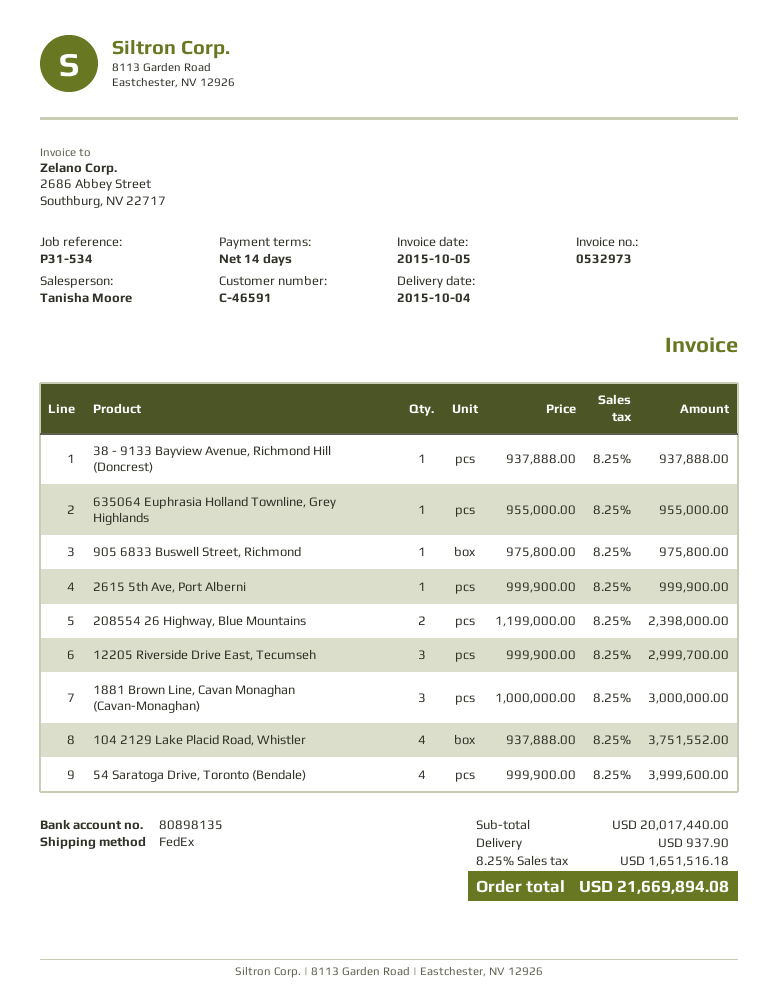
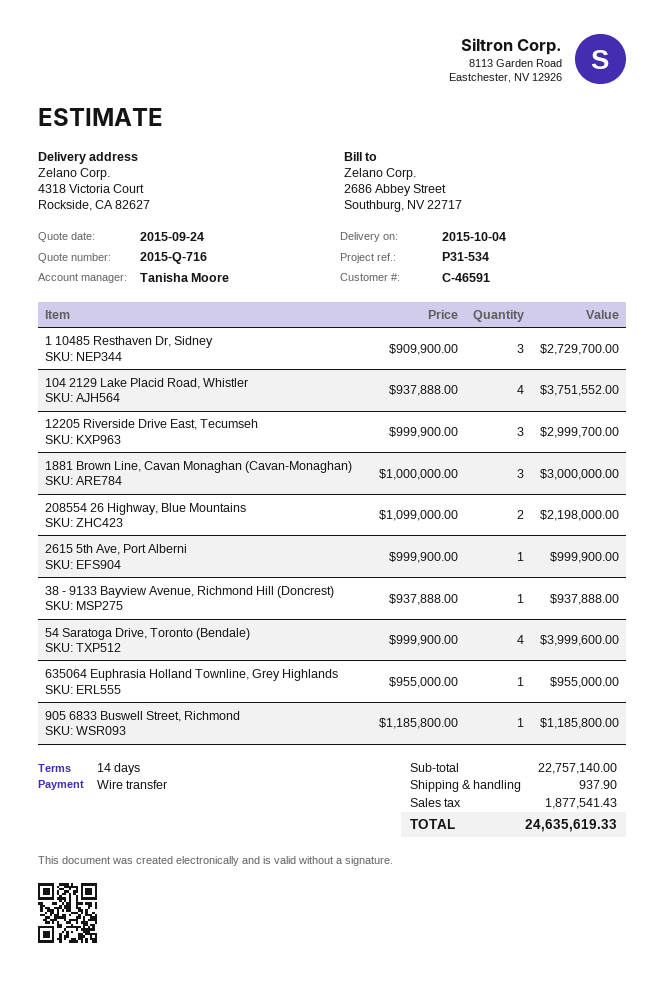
905 6833 Buswell Street, Richmond: 1 x 975800.00 = 975800.00 -> 1 x 1185800.00 = 1185800.00
208554 26 Highway, Blue Mountains: 2 x 1199000.00 = 2398000.00 -> 2 x 1099000.00 = 2198000.00
1 10485 Resthaven Dr, Sidney: none -> 3 x 909900.00 = 2729700.00
subtotal: 20017440.00 -> 22757140.00
tax: 1651516.18 -> 1877541.43
total: 21669894.08 -> 24635619.33

